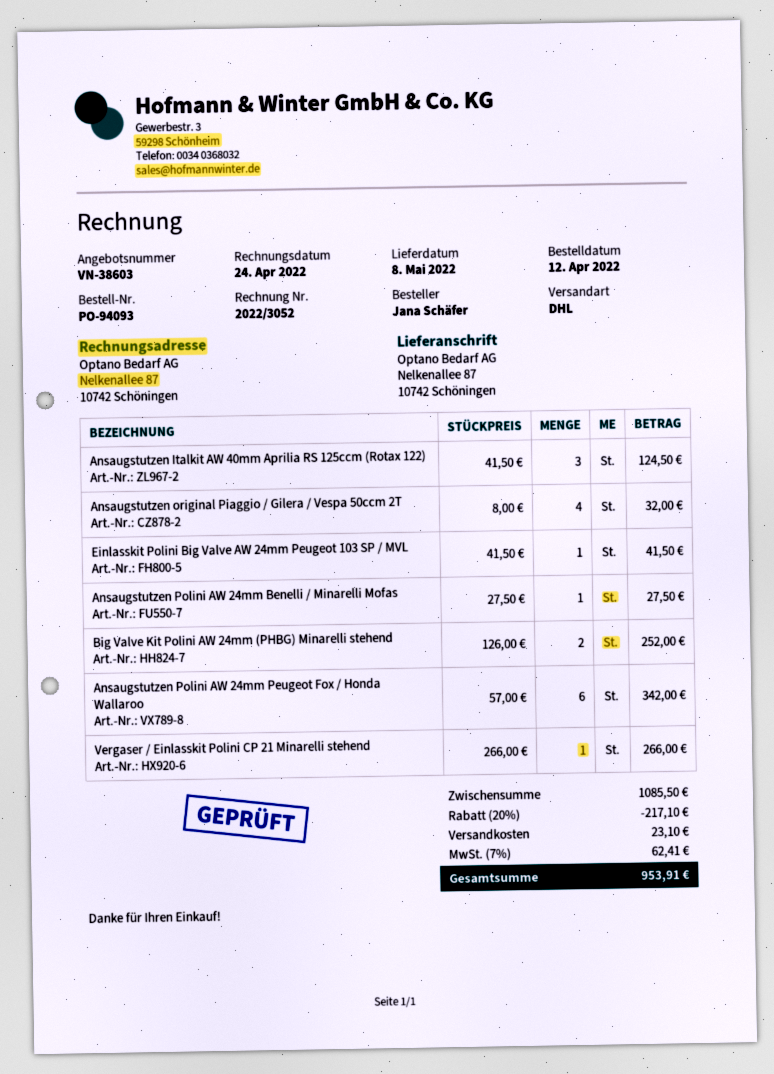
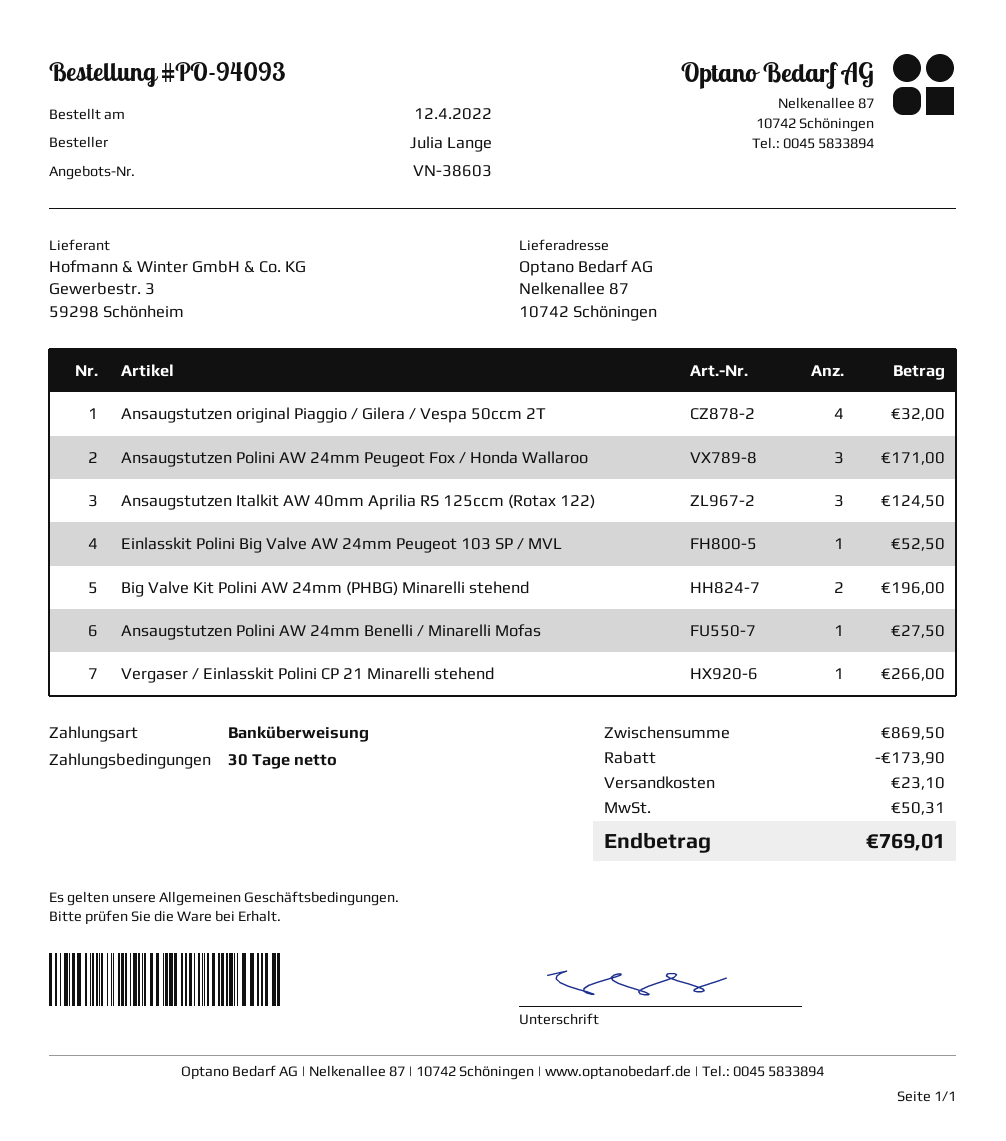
ordered by: Jana Schäfer -> Julia Lange
Einlasskit Polini Big Valve AW 24mm Peugeot 103 SP / MVL: 1 for 41.50 -> 1 for 52.50
Big Valve Kit Polini AW 24mm (PHBG) Minarelli stehend: 2 for 252.00 -> 2 for 196.00
Ansaugstutzen Polini AW 24mm Peugeot Fox / Honda Wallaroo: 6 for 342.00 -> 3 for 171.00
subtotal: 1085.50 -> 869.50
discount: 217.10 -> 173.90
tax: 62.41 -> 50.31
total: 953.91 -> 769.01

